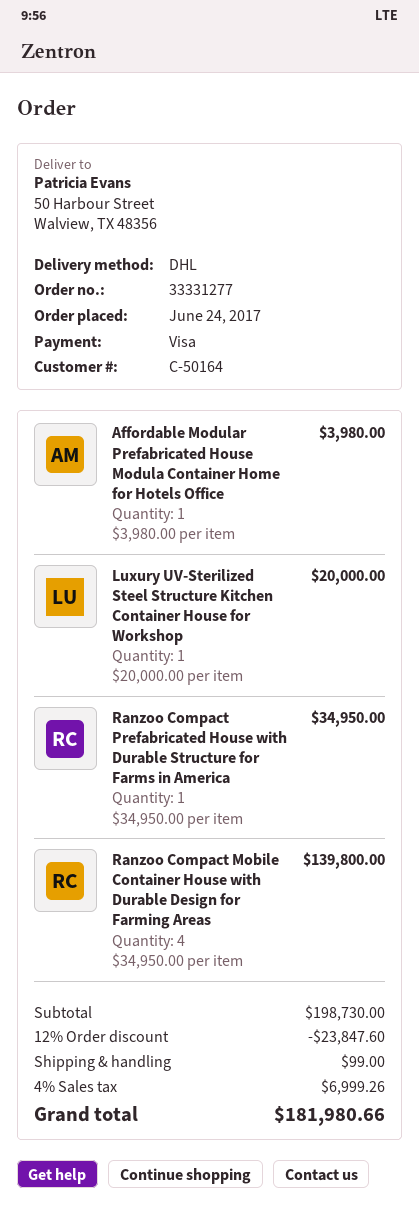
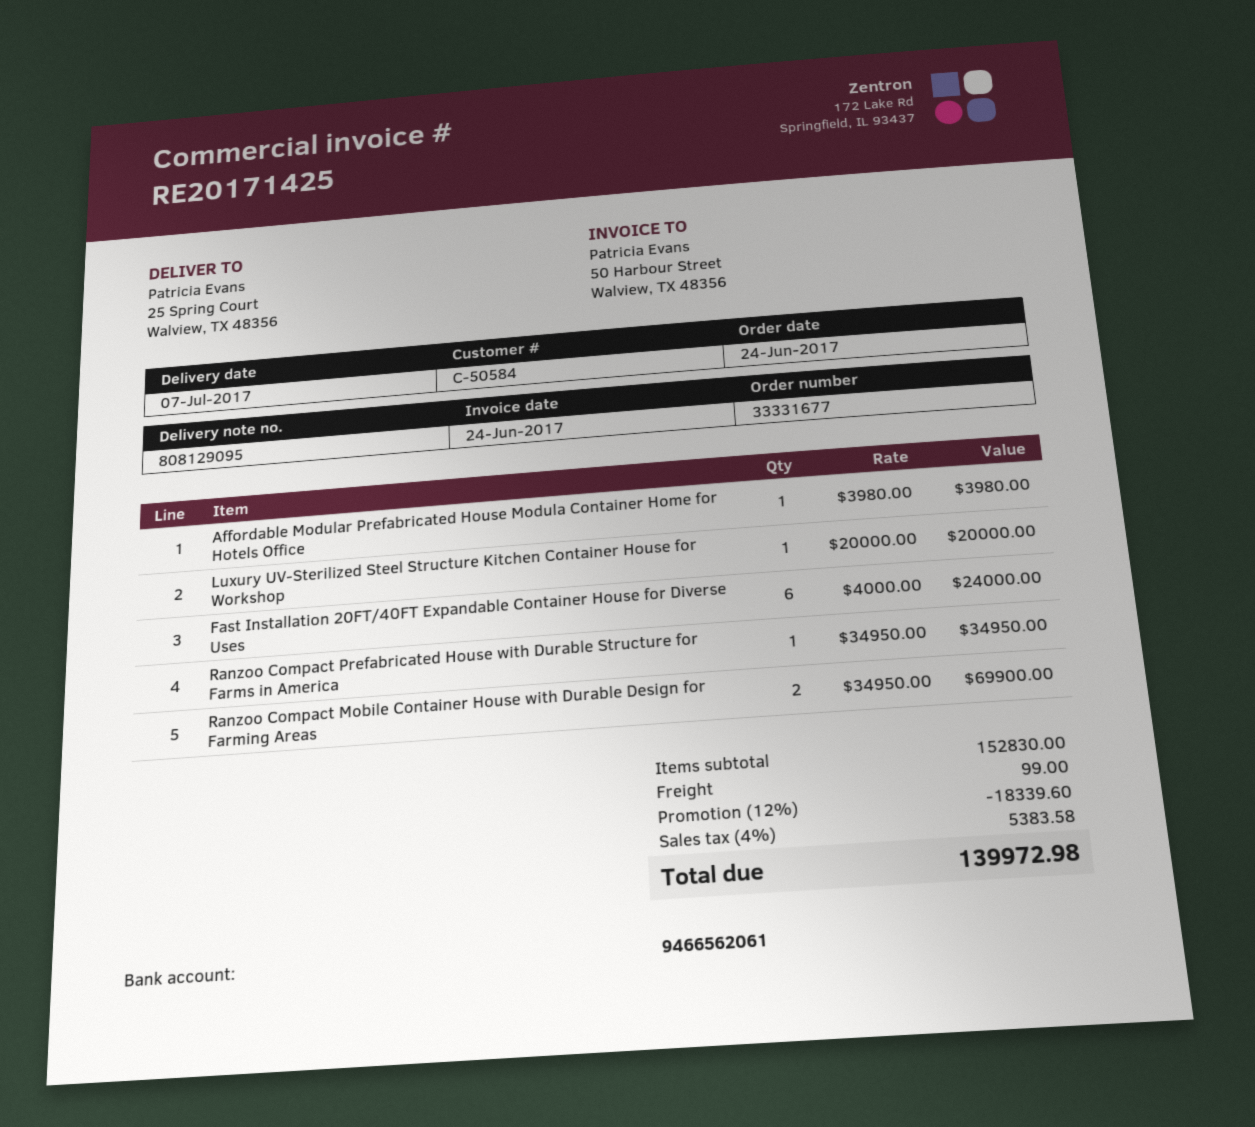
order number: 33331277 -> 33331677
customer number: C-50164 -> C-50584
ship to: 50 Harbour Street, Walview, TX 48356 -> 25 Spring Court, Walview, TX 48356
Ranzoo Compact Mobile Container House with Durable Design for Farming Areas: 4 x 34950.00 = 139800.00 -> 2 x 34950.00 = 69900.00
Fast Installation 20FT/40FT Expandable Container House for Diverse Uses: none -> 6 x 4000.00 = 24000.00
subtotal: 198730.00 -> 152830.00
discount: 12% = 23847.60 -> 12% = 18339.60
tax: 4% = 6999.26 -> 4% = 5383.58
total: 181980.66 -> 139972.98

